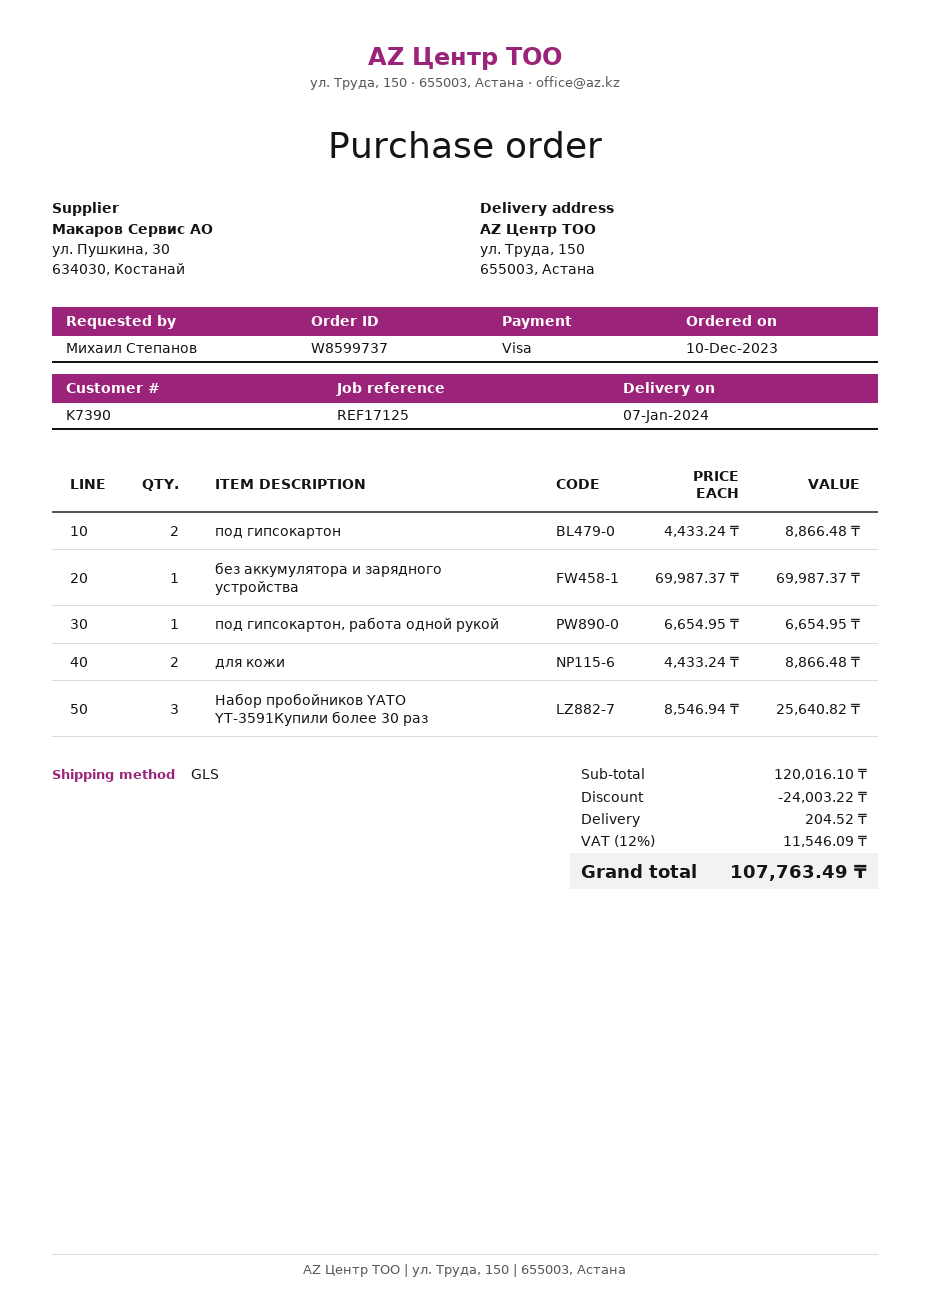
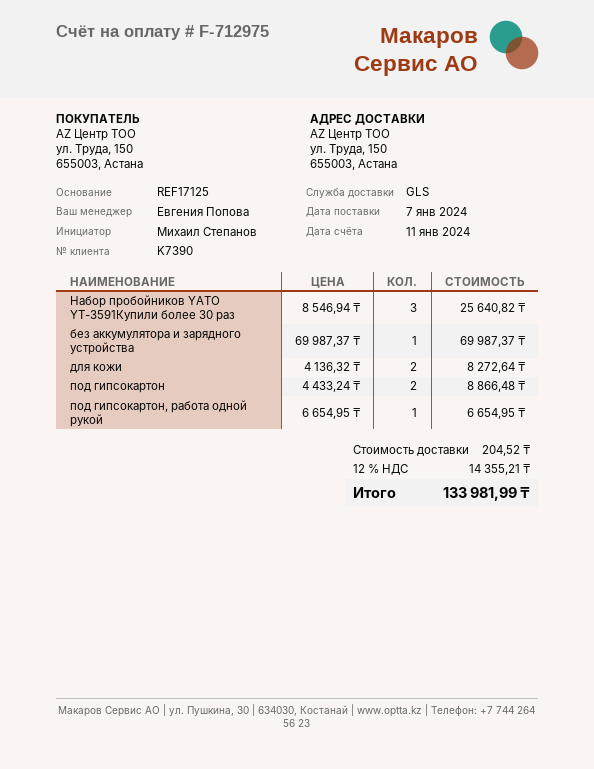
для кожи: 2 x 4433.24 = 8866.48 -> 2 x 4136.32 = 8272.64
discount: 24003.22 -> none
tax: 12% = 11546.09 -> 12% = 14355.21
total: 107763.49 -> 133981.99

